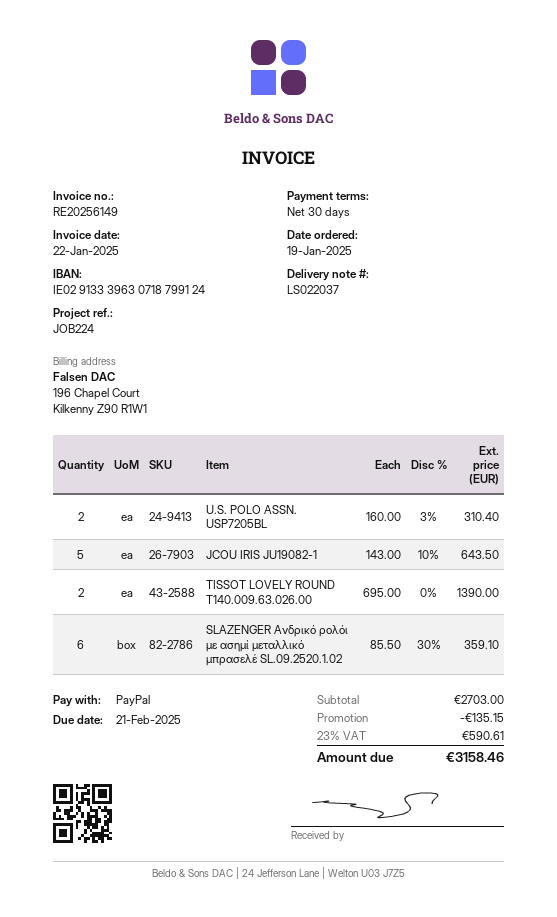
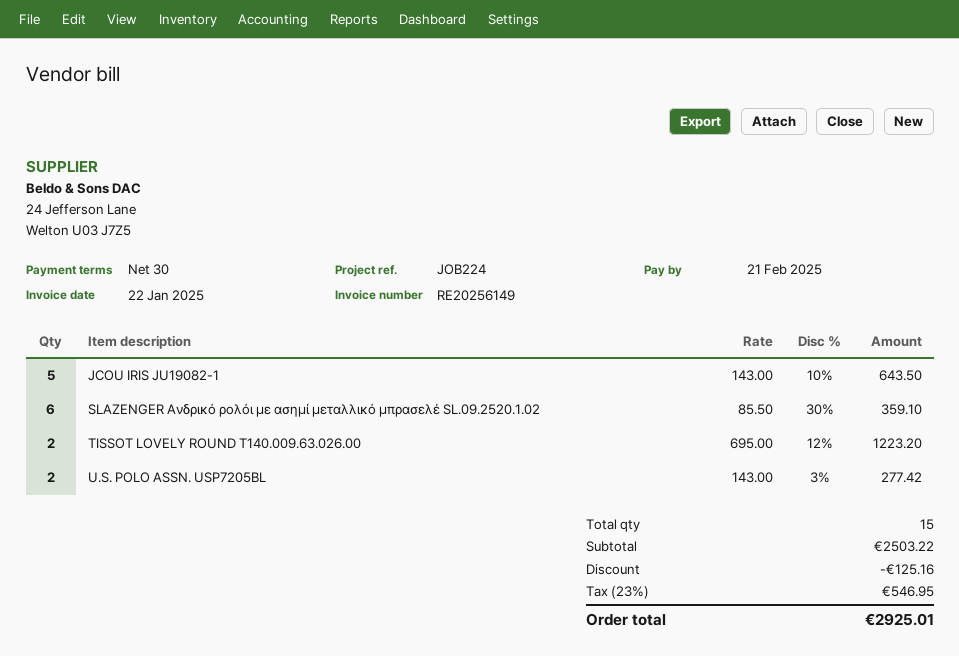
U.S. POLO ASSN. USP7205BL: 2 x 160.00 - 3% = 310.40 -> 2 x 143.00 - 3% = 277.42
TISSOT LOVELY ROUND T140.009.63.026.00: 2 x 695.00 = 1390.00 -> 2 x 695.00 - 12% = 1223.20
subtotal: 2703.00 -> 2503.22
discount: 135.15 -> 125.16
tax: 23% = 590.61 -> 23% = 546.95
total: 3158.46 -> 2925.01

